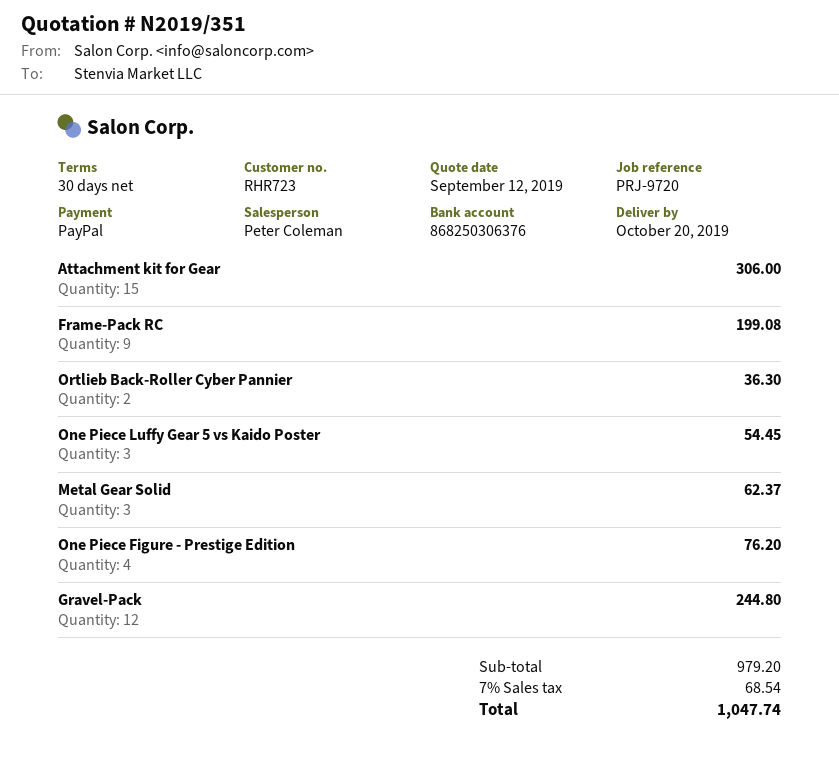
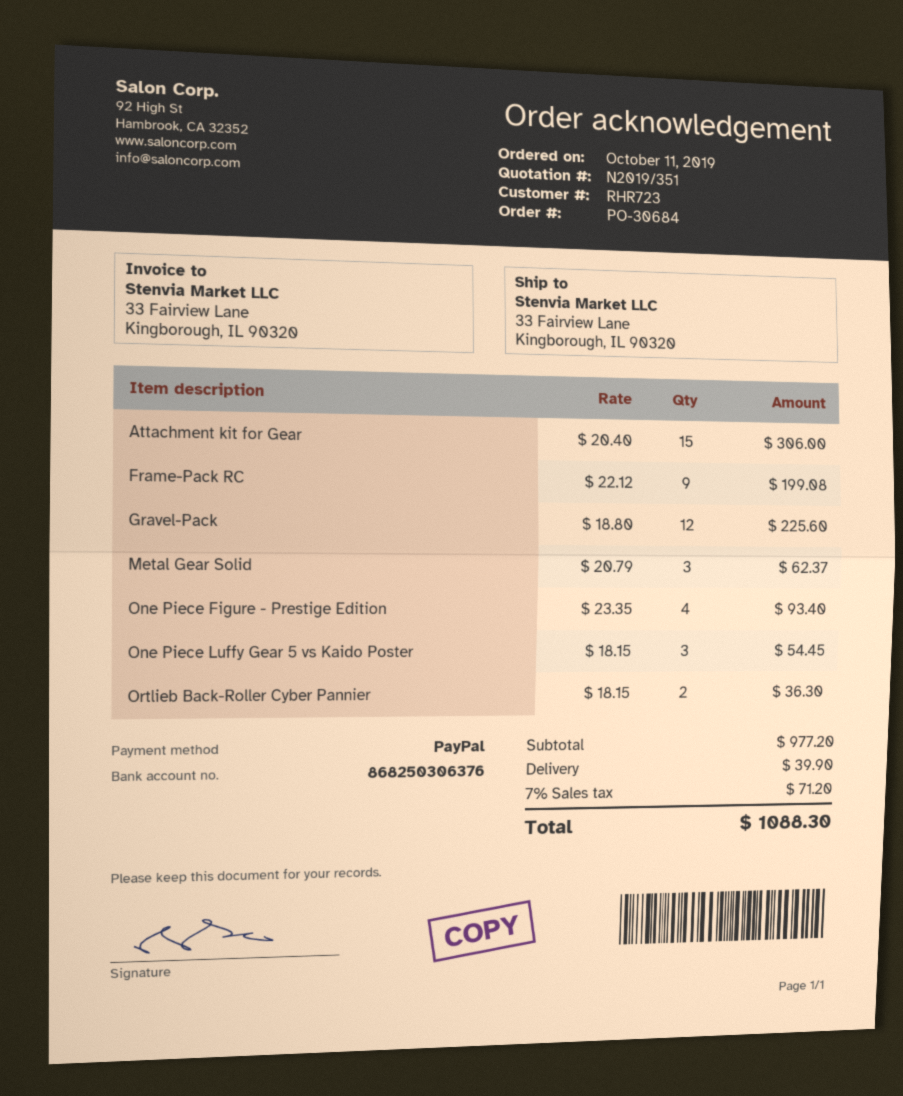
One Piece Figure - Prestige Edition: 4 for 76.20 -> 4 for 93.40
Gravel-Pack: 12 for 244.80 -> 12 for 225.60
subtotal: 979.20 -> 977.20
shipping: none -> 39.90
tax: 7% = 68.54 -> 7% = 71.20
total: 1047.74 -> 1088.30

